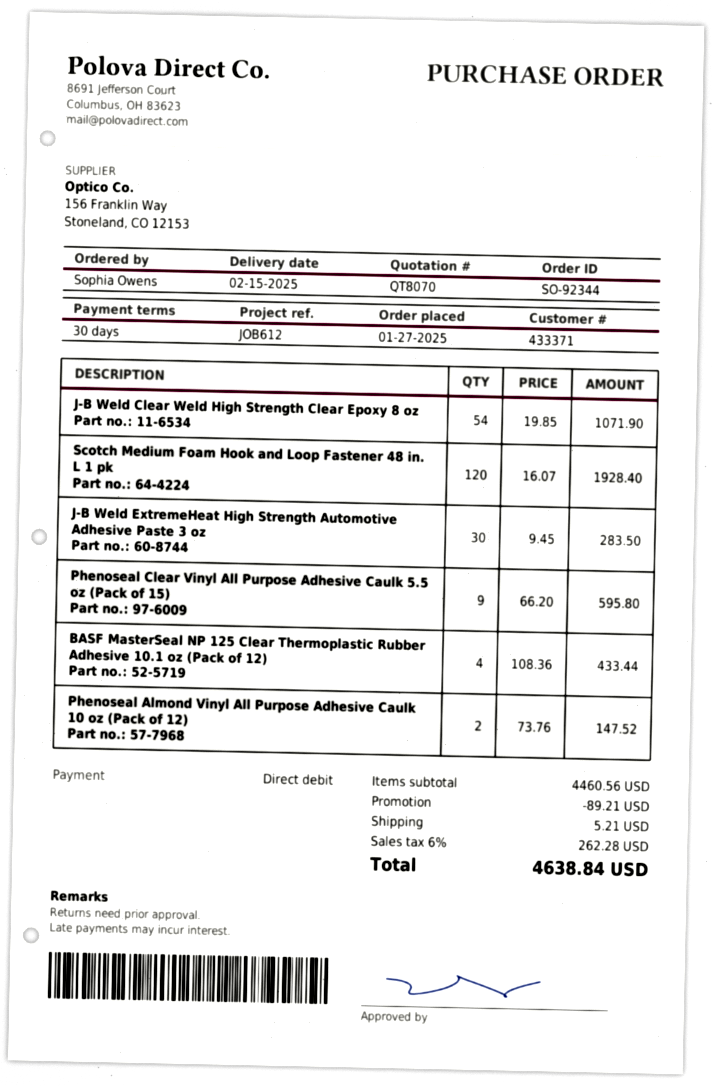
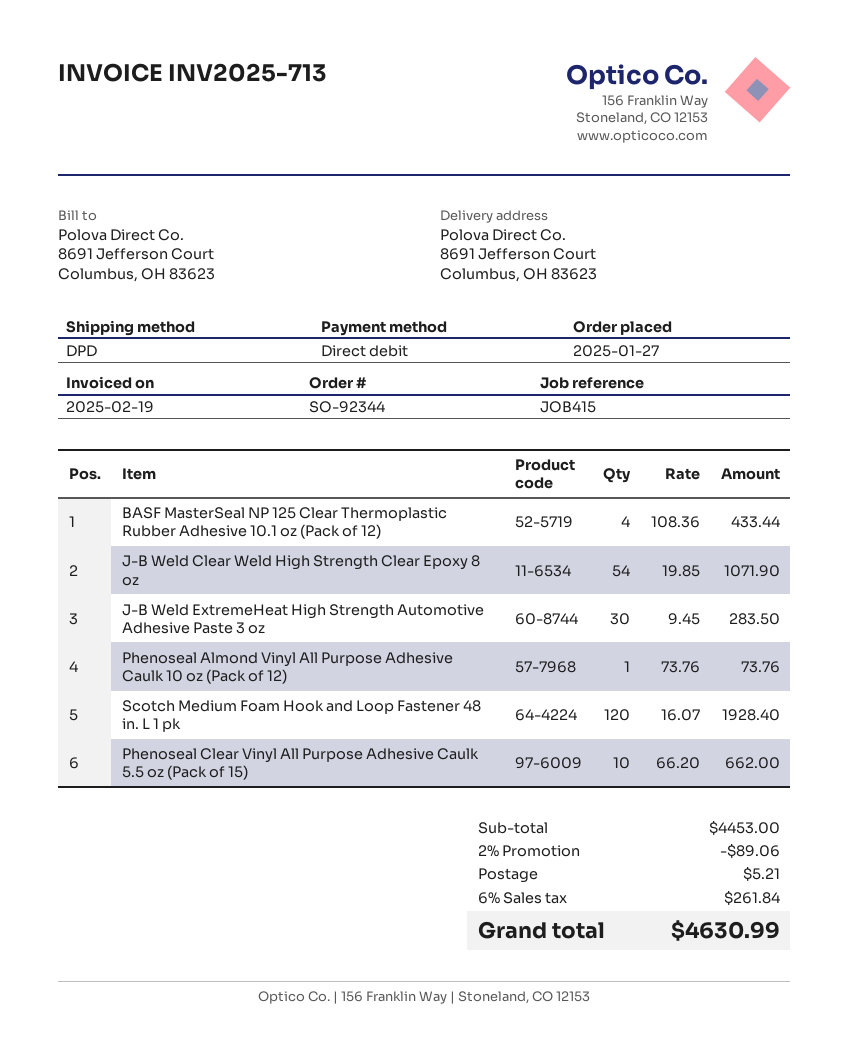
reference: JOB612 -> JOB415
Phenoseal Clear Vinyl All Purpose Adhesive Caulk 5.5 oz (Pack of 15): 9 x 66.20 = 595.80 -> 10 x 66.20 = 662.00
Phenoseal Almond Vinyl All Purpose Adhesive Caulk 10 oz (Pack of 12): 2 x 73.76 = 147.52 -> 1 x 73.76 = 73.76
subtotal: 4460.56 -> 4453.00
discount: 89.21 -> 89.06
tax: 6% = 262.28 -> 6% = 261.84
total: 4638.84 -> 4630.99

